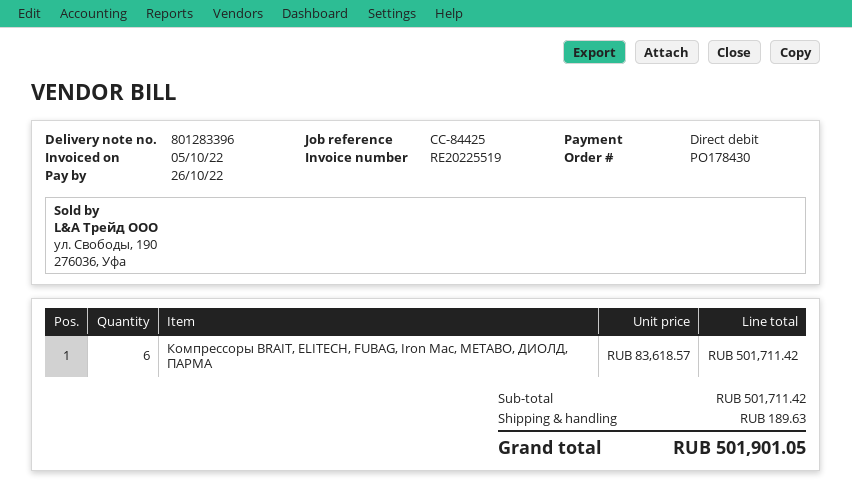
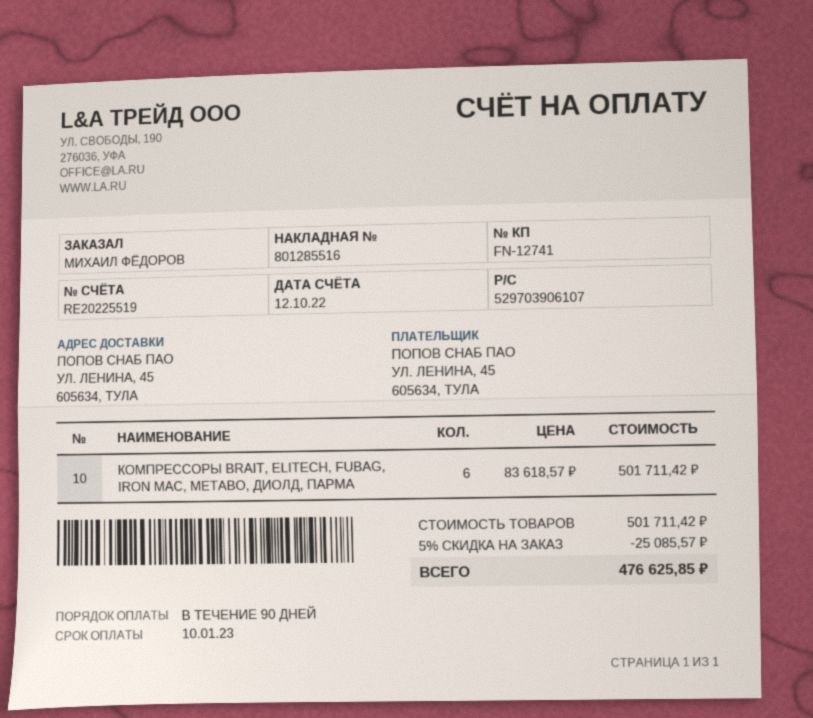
delivery note number: 801283396 -> 801285516
invoice date: 2022-10-05 -> 2022-10-12
due date: 2022-10-26 -> 2023-01-10
discount: none -> 5% = 25085.57
shipping: 189.63 -> none
total: 501901.05 -> 476625.85

